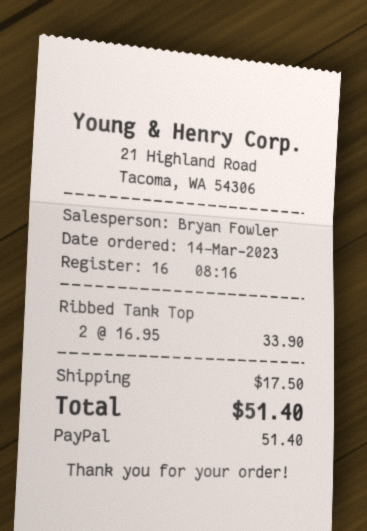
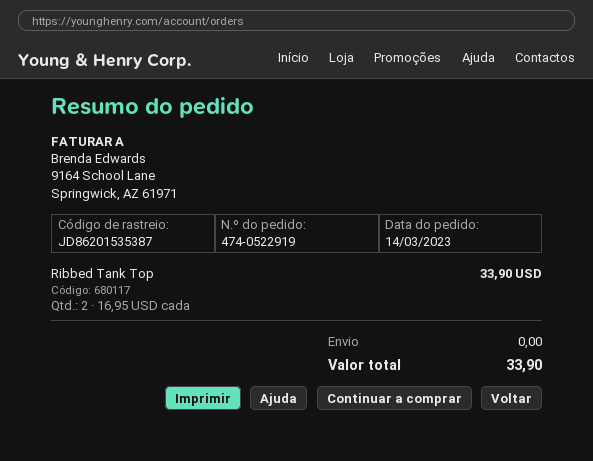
shipping: 17.50 -> 0.00
total: 51.40 -> 33.90

